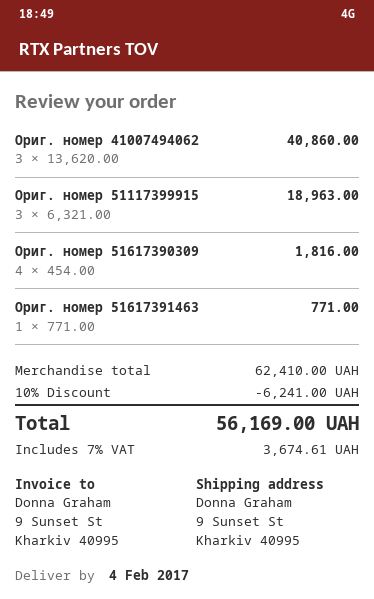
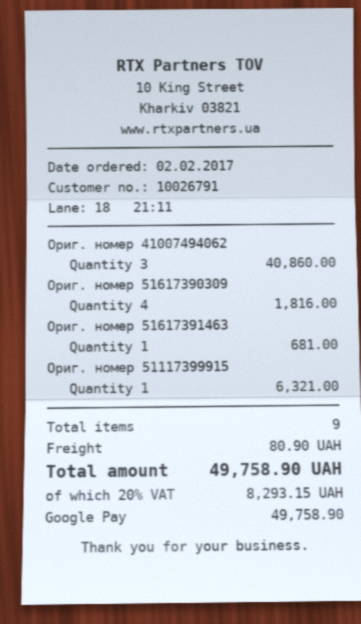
Ориг. номер 51117399915: 3 for 18963.00 -> 1 for 6321.00
Ориг. номер 51617391463: 1 for 771.00 -> 1 for 681.00
discount: 10% = 6241.00 -> none
shipping: none -> 80.90
tax: 7% = 3674.61 -> 20% = 8293.15
total: 56169.00 -> 49758.90

